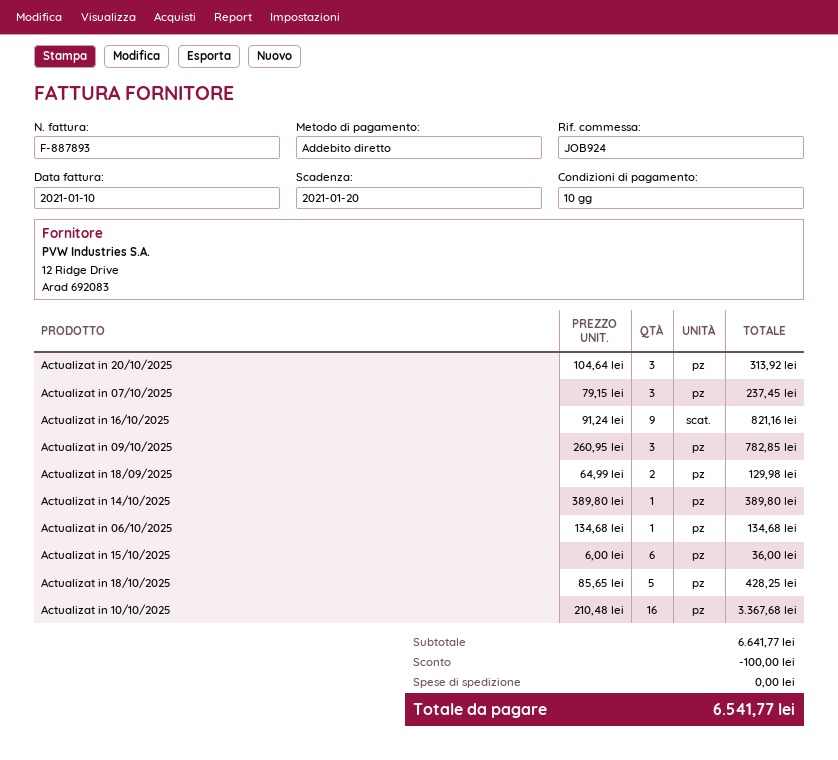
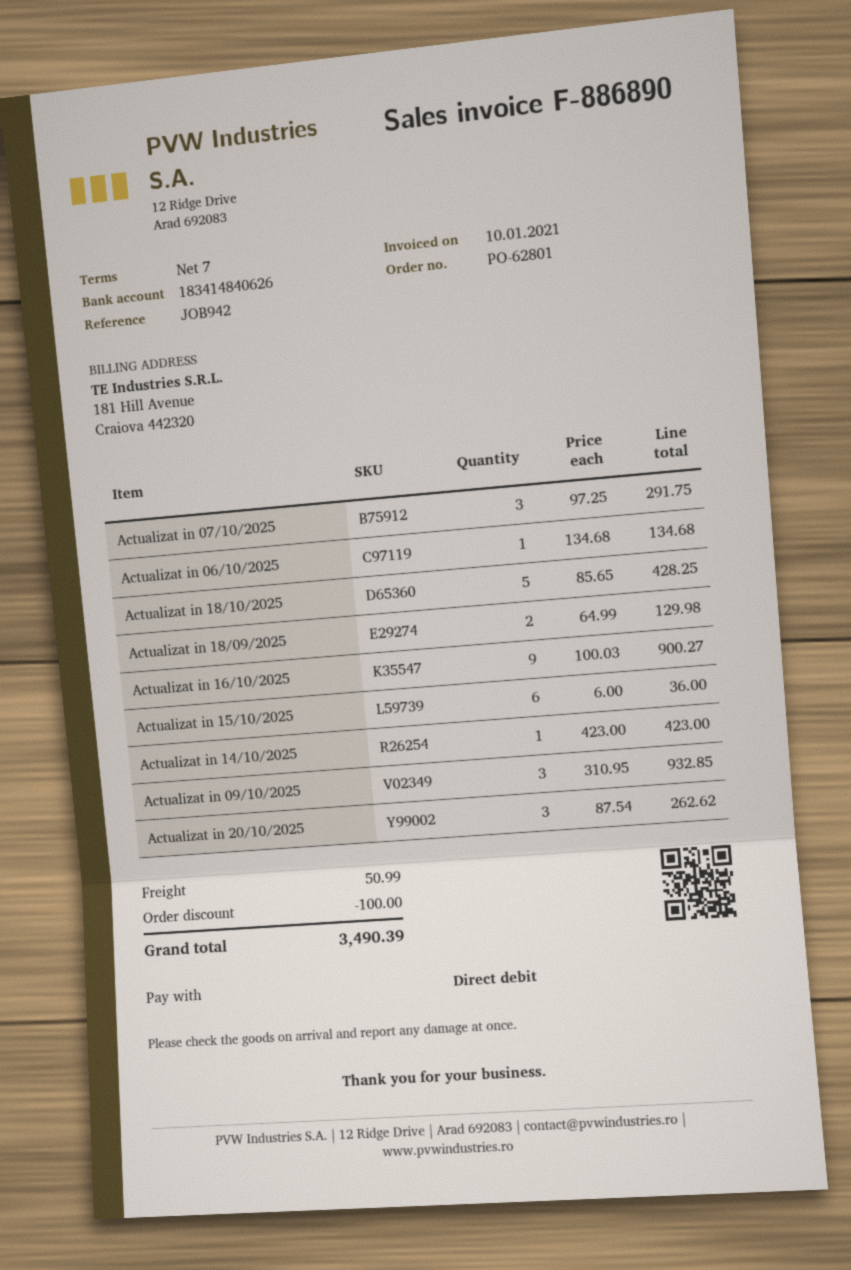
invoice number: F-887893 -> F-886890
payment terms: 10 days -> 7 days
reference: JOB924 -> JOB942
Actualizat in 20/10/2025: 3 x 104.64 = 313.92 -> 3 x 87.54 = 262.62
Actualizat in 07/10/2025: 3 x 79.15 = 237.45 -> 3 x 97.25 = 291.75
Actualizat in 16/10/2025: 9 x 91.24 = 821.16 -> 9 x 100.03 = 900.27
Actualizat in 09/10/2025: 3 x 260.95 = 782.85 -> 3 x 310.95 = 932.85
Actualizat in 14/10/2025: 1 x 389.80 = 389.80 -> 1 x 423.00 = 423.00
Actualizat in 10/10/2025: 16 x 210.48 = 3367.68 -> none
shipping: 0.00 -> 50.99
total: 6541.77 -> 3490.39

